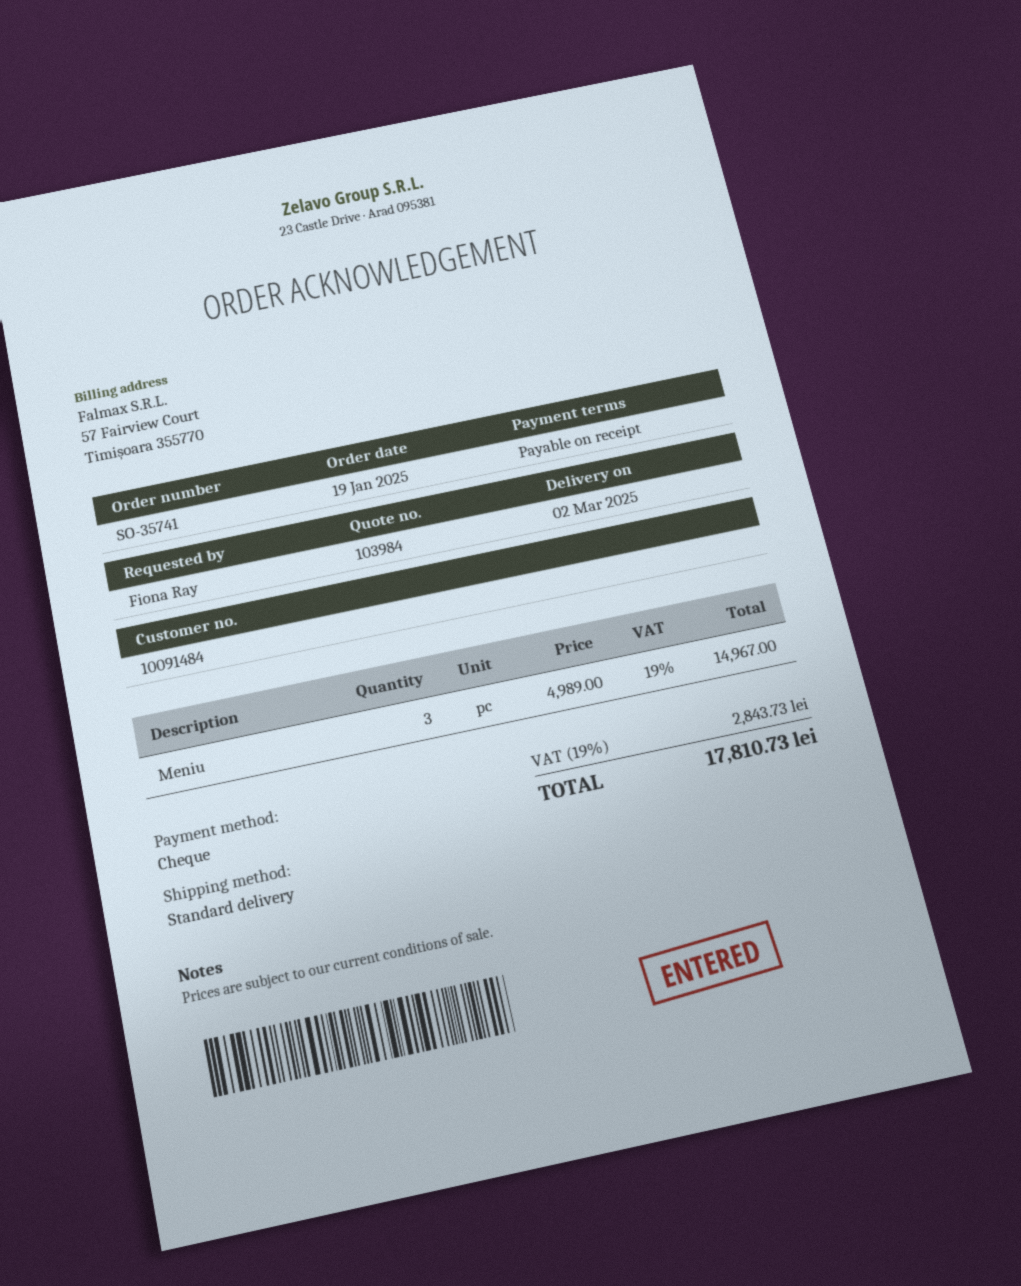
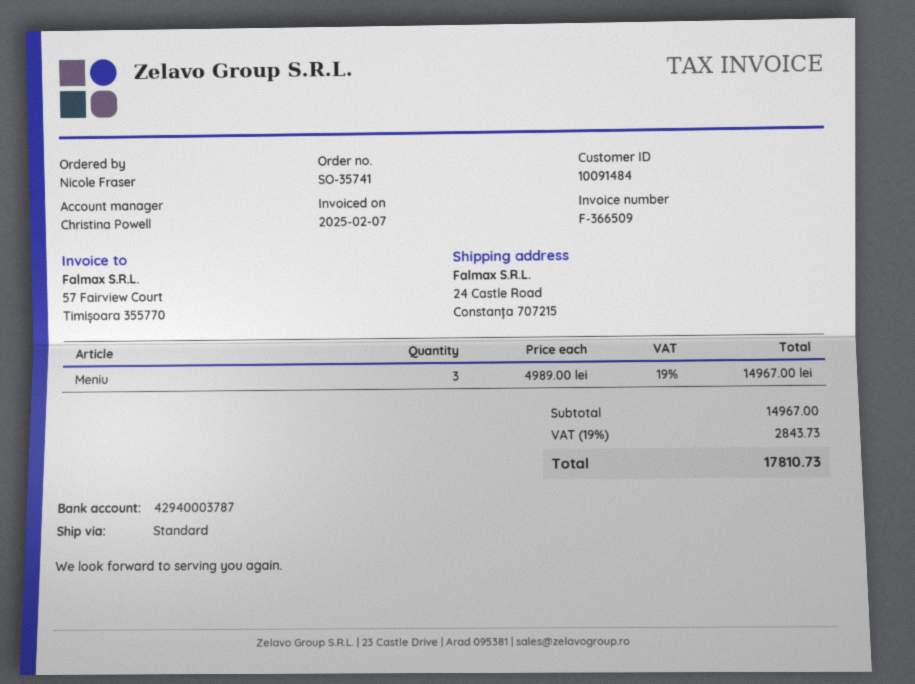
ordered by: Fiona Ray -> Nicole Fraser

